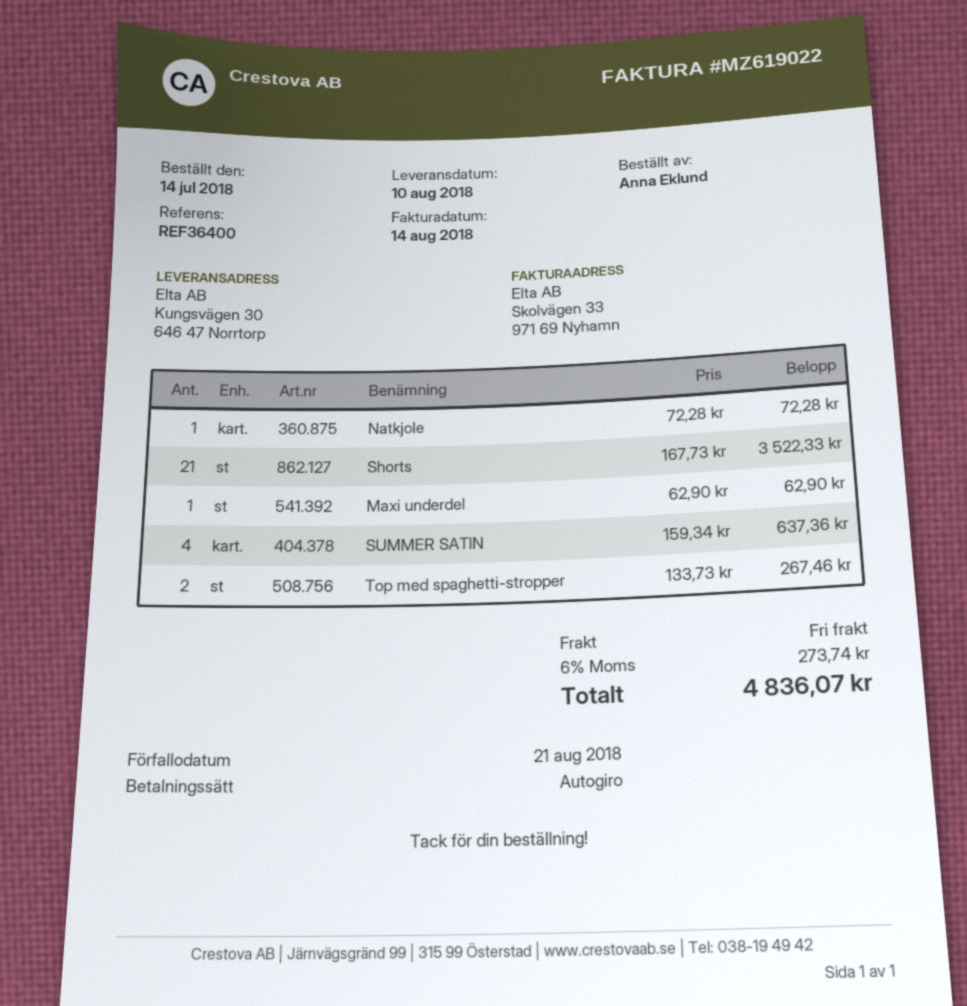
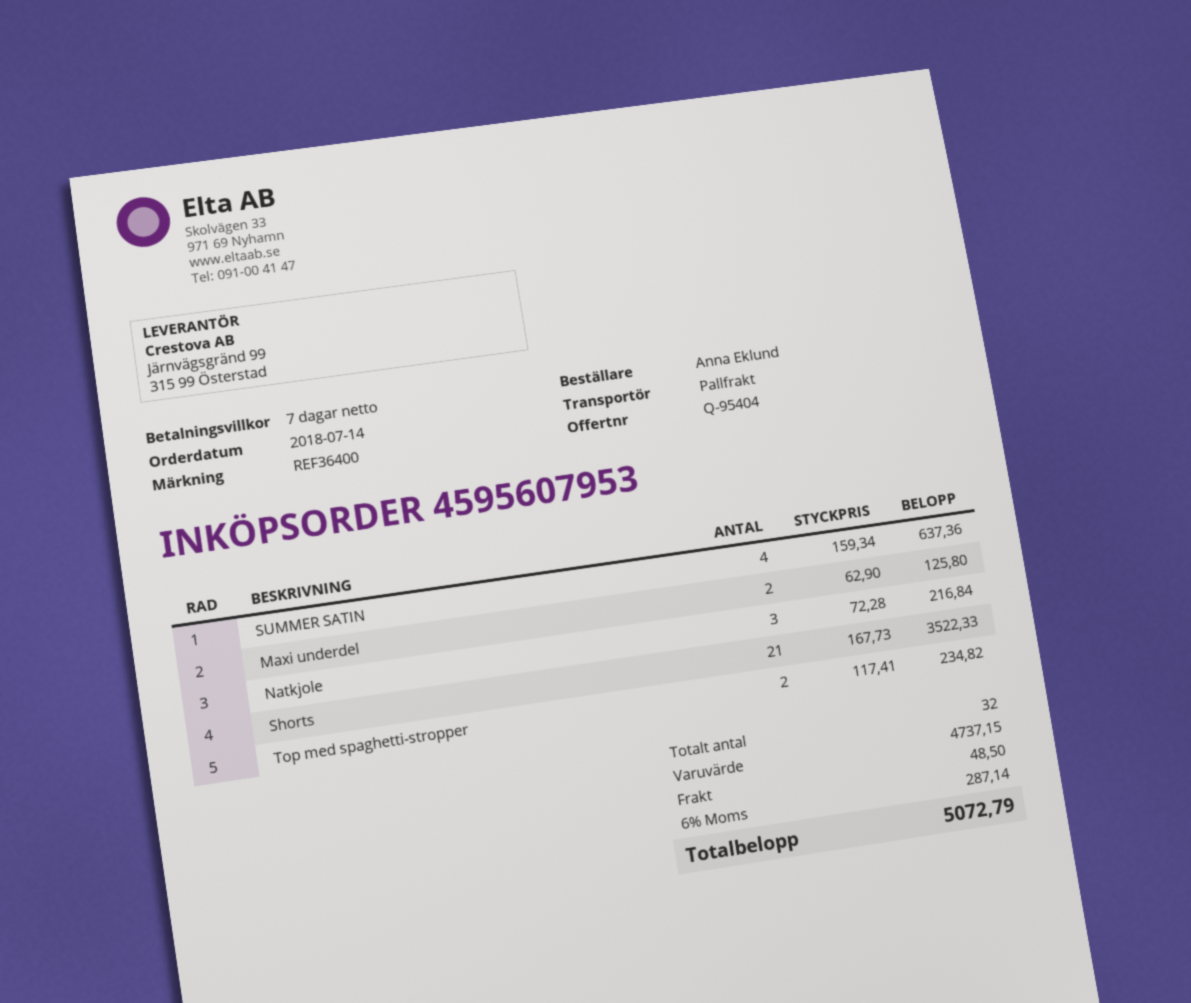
Natkjole: 1 x 72.28 = 72.28 -> 3 x 72.28 = 216.84
Maxi underdel: 1 x 62.90 = 62.90 -> 2 x 62.90 = 125.80
Top med spaghetti-stropper: 2 x 133.73 = 267.46 -> 2 x 117.41 = 234.82
shipping: 0.00 -> 48.50
tax: 6% = 273.74 -> 6% = 287.14
total: 4836.07 -> 5072.79

